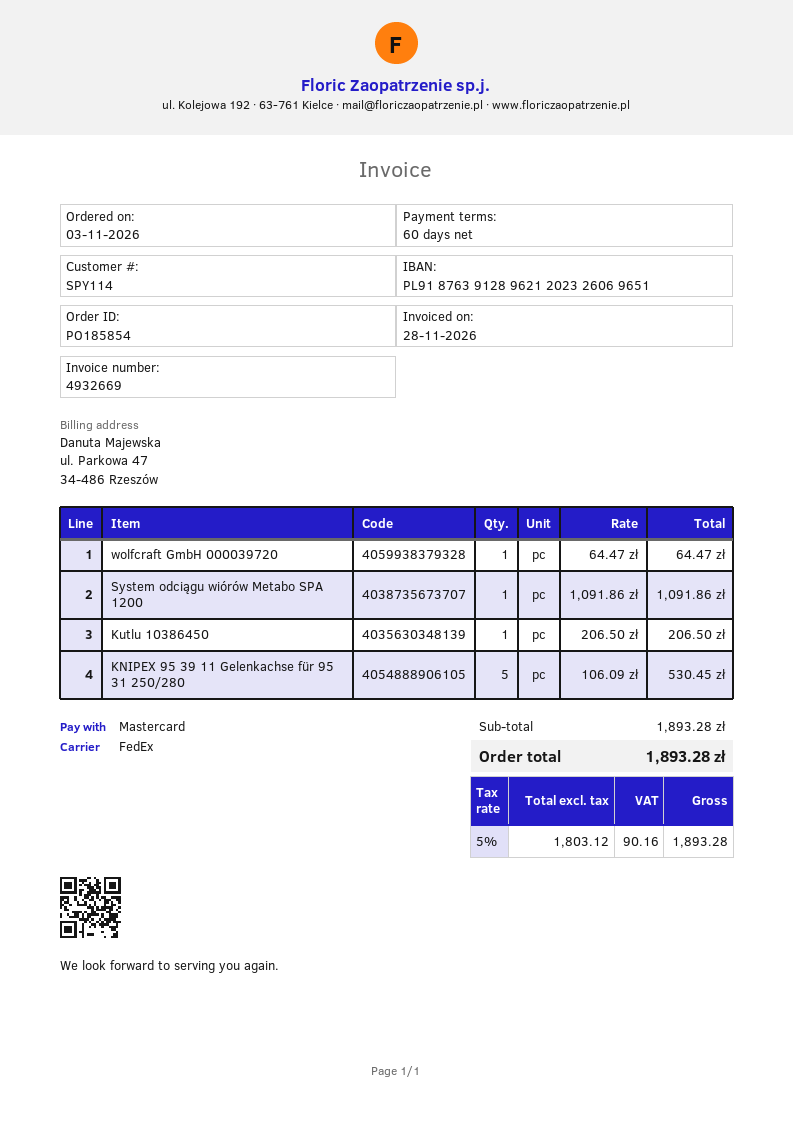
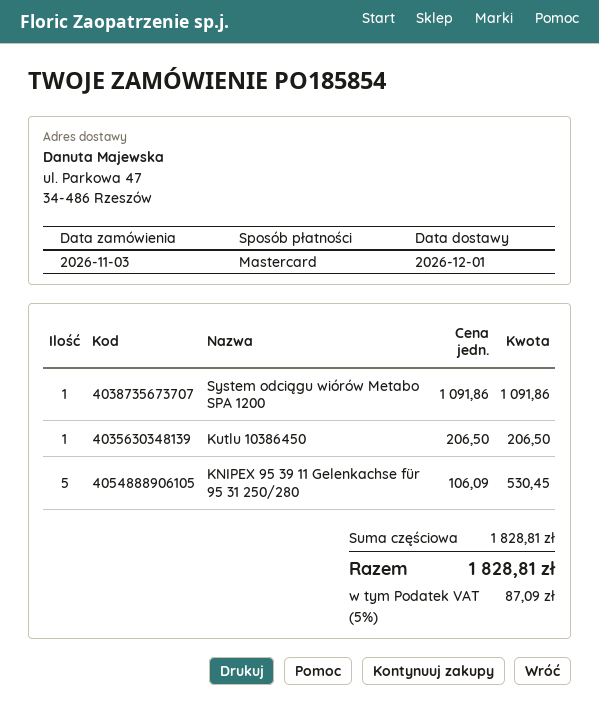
wolfcraft GmbH 000039720: 1 x 64.47 = 64.47 -> none
subtotal: 1893.28 -> 1828.81
tax: 5% = 90.16 -> 5% = 87.09
total: 1893.28 -> 1828.81

